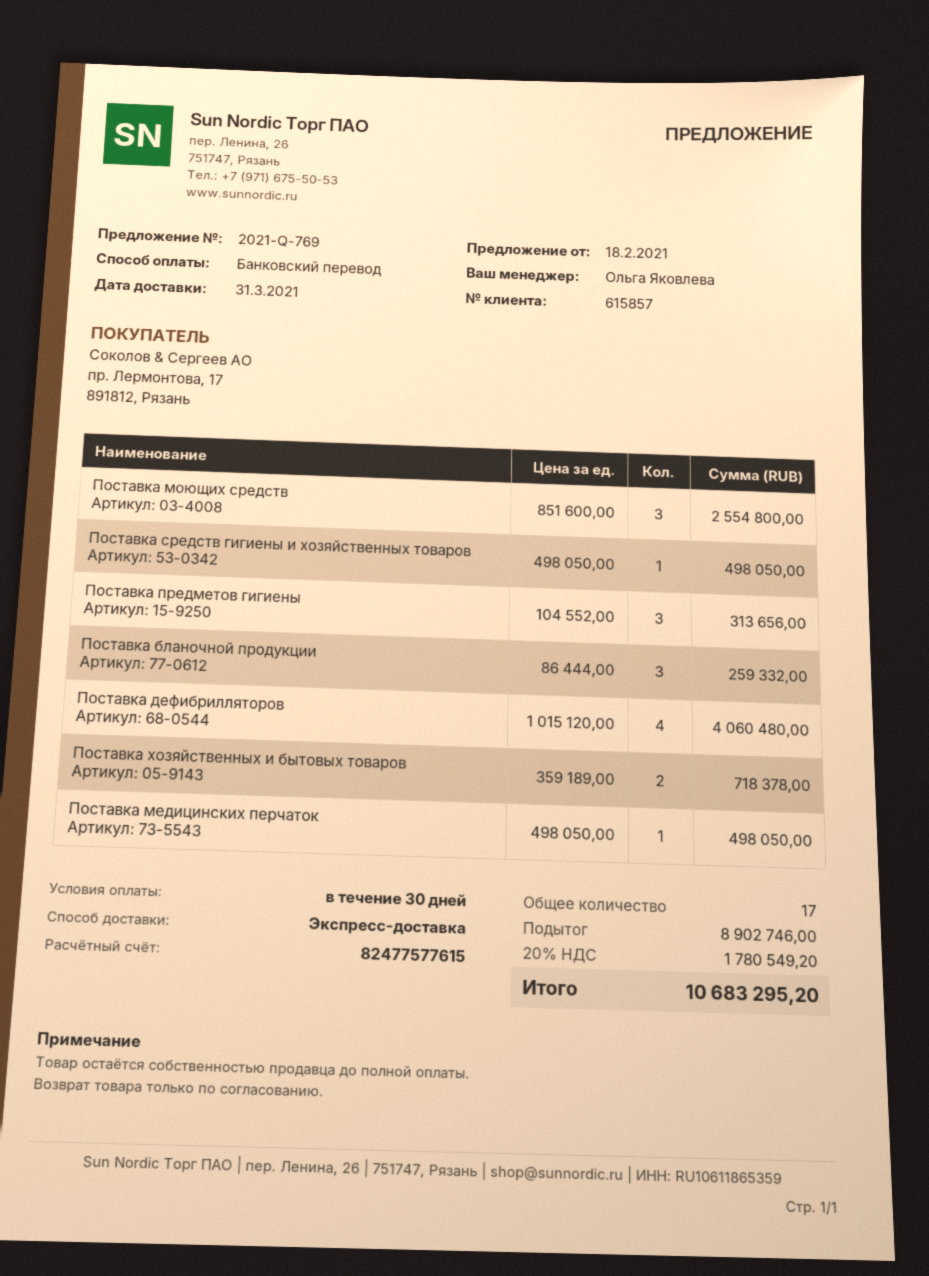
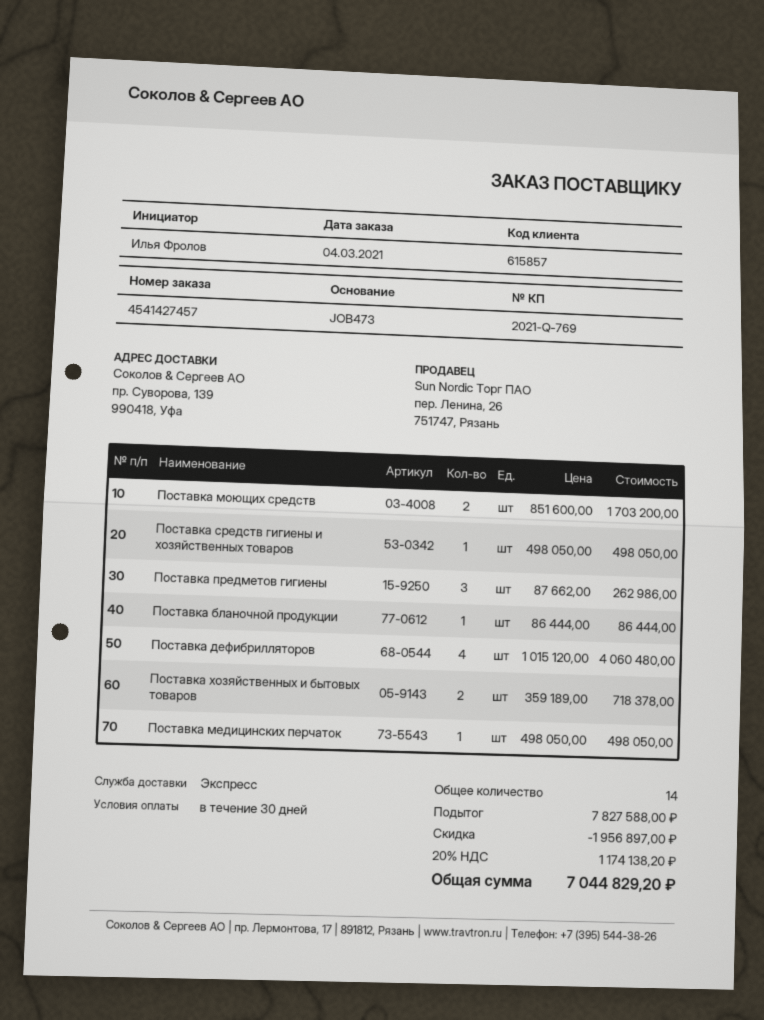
Поставка моющих средств: 3 x 851600.00 = 2554800.00 -> 2 x 851600.00 = 1703200.00
Поставка предметов гигиены: 3 x 104552.00 = 313656.00 -> 3 x 87662.00 = 262986.00
Поставка бланочной продукции: 3 x 86444.00 = 259332.00 -> 1 x 86444.00 = 86444.00
total quantity: 17 -> 14
subtotal: 8902746.00 -> 7827588.00
discount: none -> 1956897.00
tax: 20% = 1780549.20 -> 20% = 1174138.20
total: 10683295.20 -> 7044829.20

